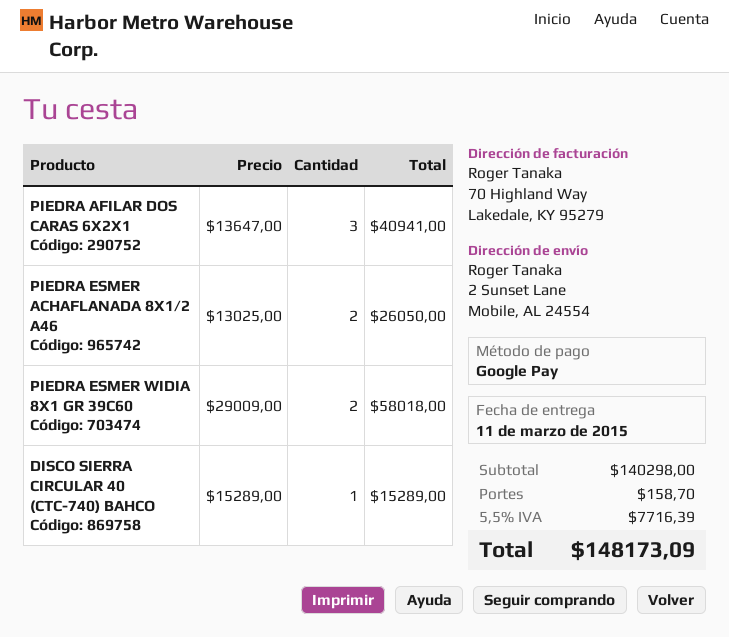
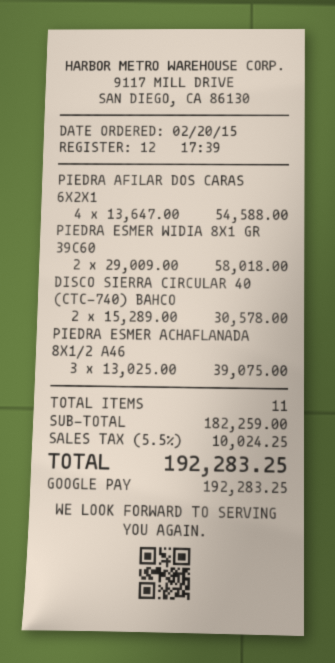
PIEDRA AFILAR DOS CARAS 6X2X1: 3 x 13647.00 = 40941.00 -> 4 x 13647.00 = 54588.00
PIEDRA ESMER ACHAFLANADA 8X1/2 A46: 2 x 13025.00 = 26050.00 -> 3 x 13025.00 = 39075.00
DISCO SIERRA CIRCULAR 40 (CTC-740) BAHCO: 1 x 15289.00 = 15289.00 -> 2 x 15289.00 = 30578.00
subtotal: 140298.00 -> 182259.00
shipping: 158.70 -> none
tax: 5.5% = 7716.39 -> 5.5% = 10024.25
total: 148173.09 -> 192283.25

